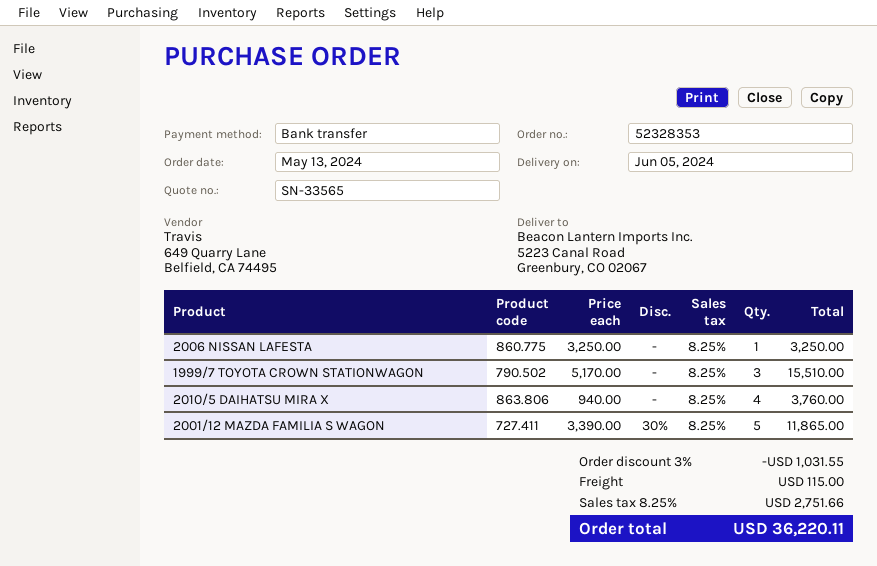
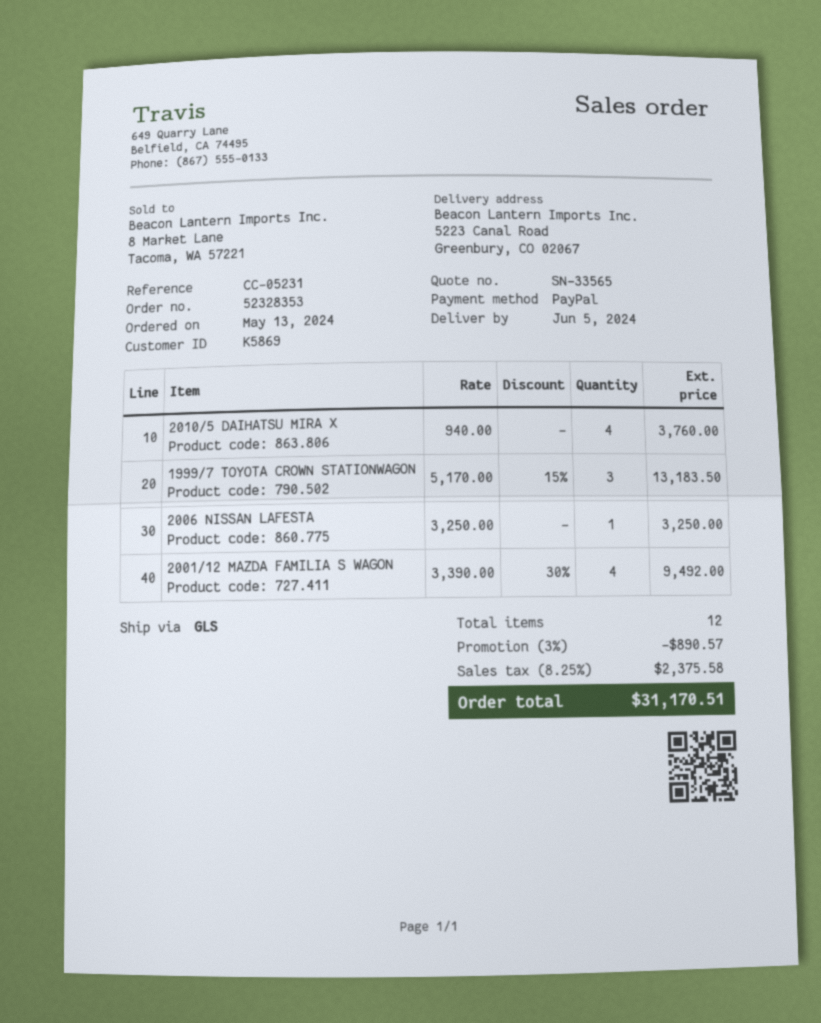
payment method: bank transfer -> PayPal
1999/7 TOYOTA CROWN STATIONWAGON: 3 x 5170.00 = 15510.00 -> 3 x 5170.00 - 15% = 13183.50
2001/12 MAZDA FAMILIA S WAGON: 5 x 3390.00 - 30% = 11865.00 -> 4 x 3390.00 - 30% = 9492.00
discount: 3% = 1031.55 -> 3% = 890.57
shipping: 115.00 -> none
tax: 8.25% = 2751.66 -> 8.25% = 2375.58
total: 36220.11 -> 31170.51

